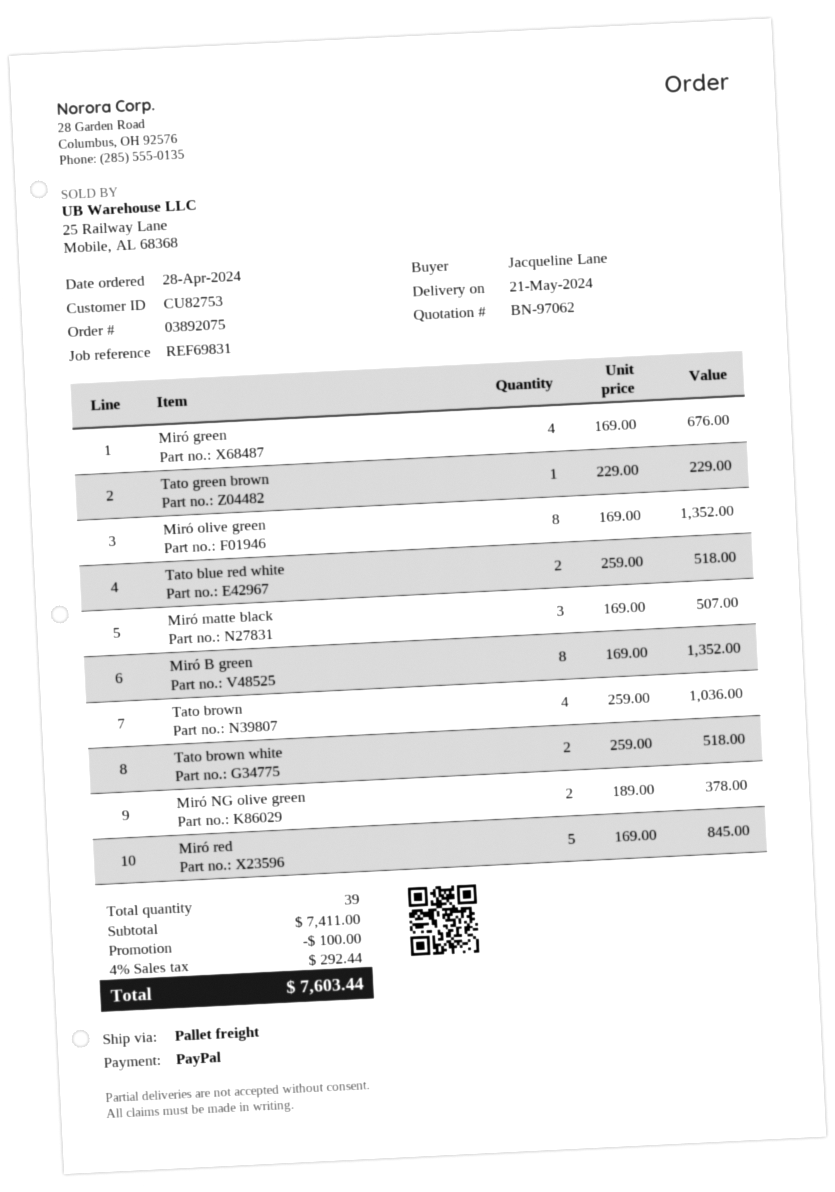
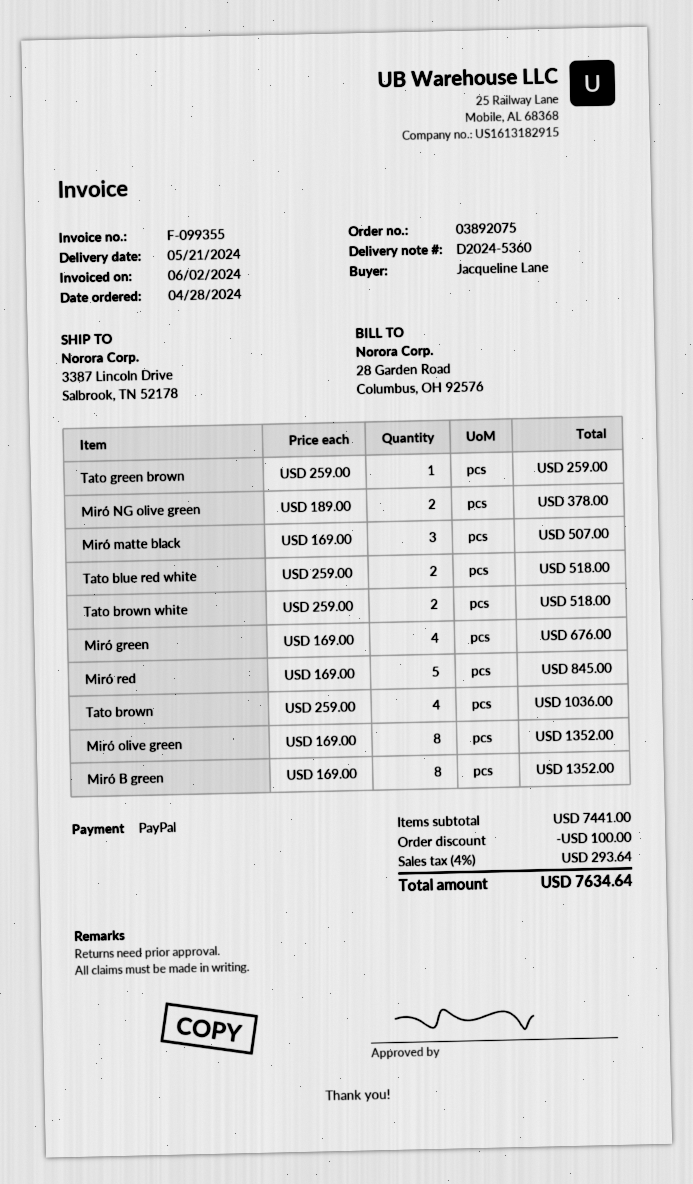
Tato green brown: 1 x 229.00 = 229.00 -> 1 x 259.00 = 259.00
subtotal: 7411.00 -> 7441.00
tax: 4% = 292.44 -> 4% = 293.64
total: 7603.44 -> 7634.64

